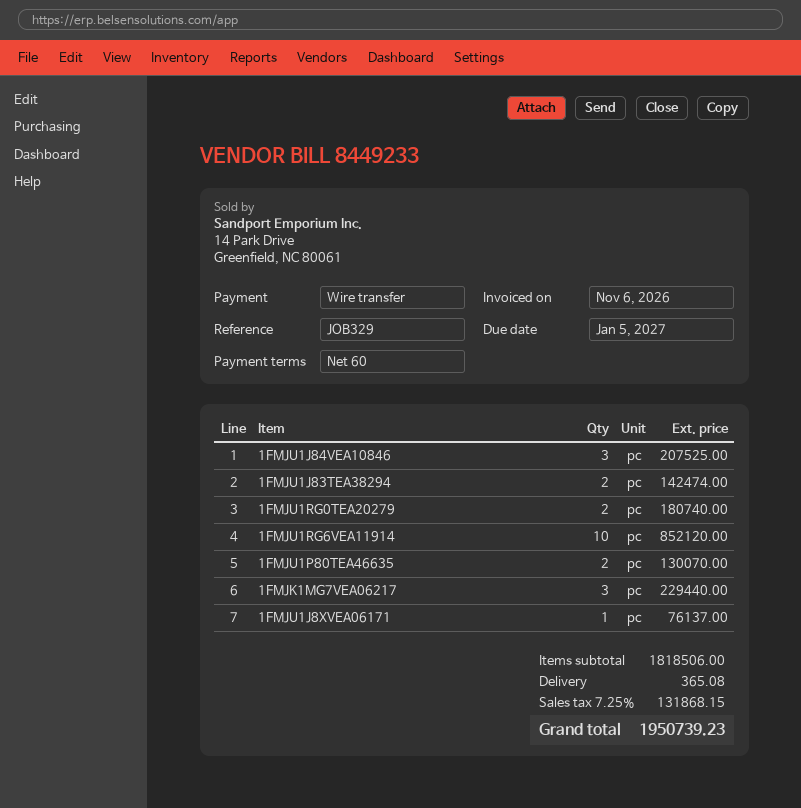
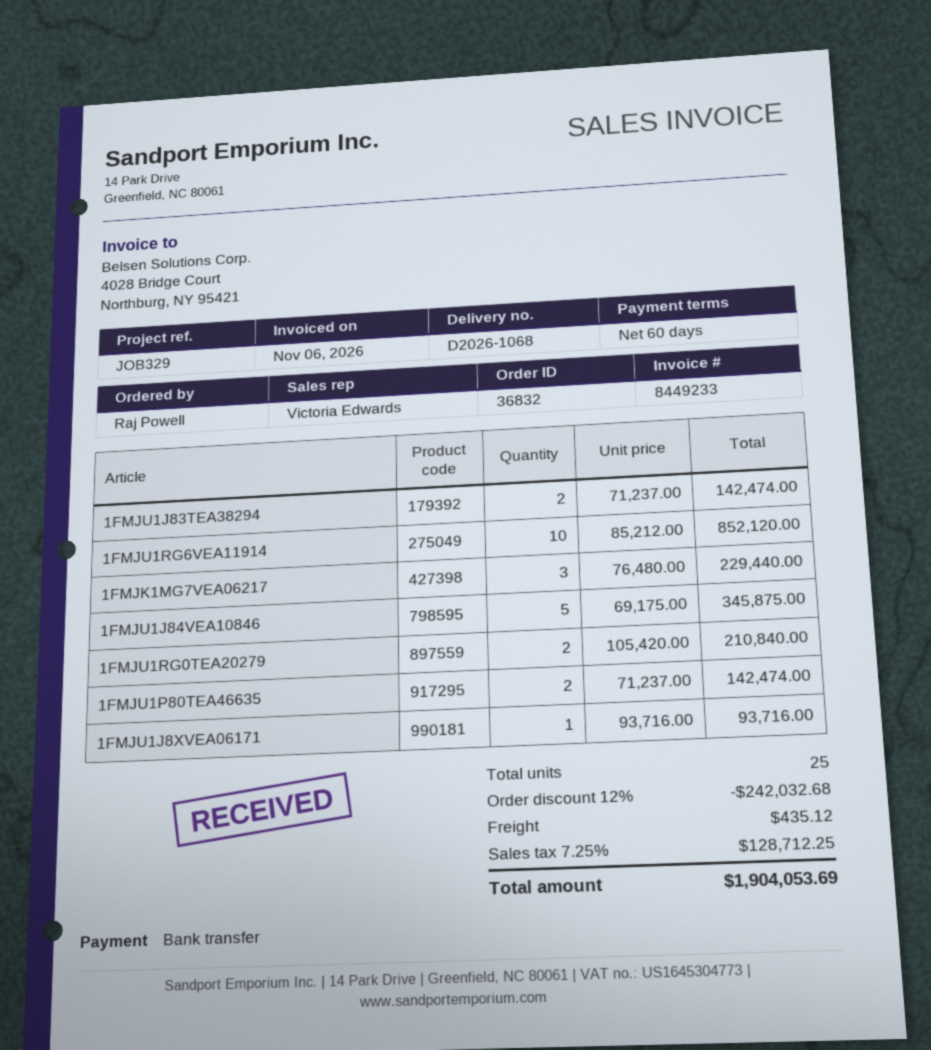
1FMJU1J84VEA10846: 3 for 207525.00 -> 5 for 345875.00
1FMJU1RG0TEA20279: 2 for 180740.00 -> 2 for 210840.00
1FMJU1P80TEA46635: 2 for 130070.00 -> 2 for 142474.00
1FMJU1J8XVEA06171: 1 for 76137.00 -> 1 for 93716.00
discount: none -> 12% = 242032.68
shipping: 365.08 -> 435.12
tax: 7.25% = 131868.15 -> 7.25% = 128712.25
total: 1950739.23 -> 1904053.69

